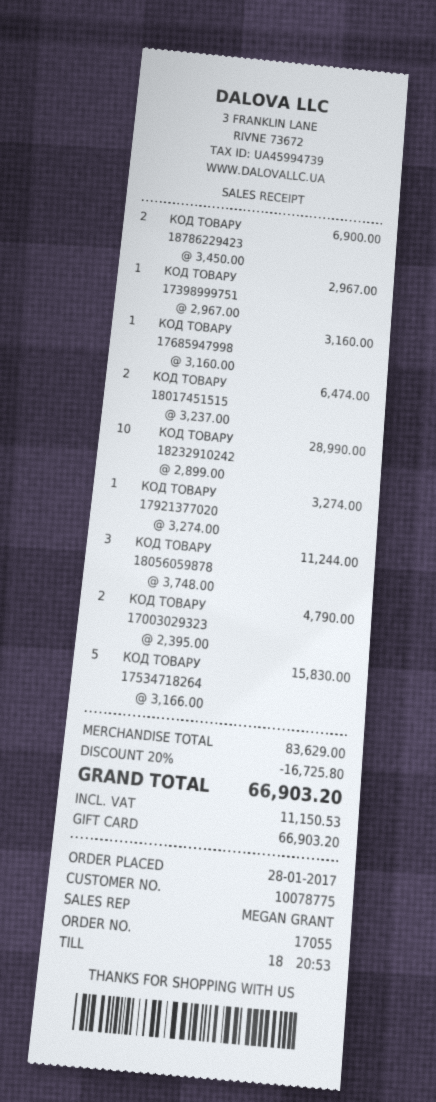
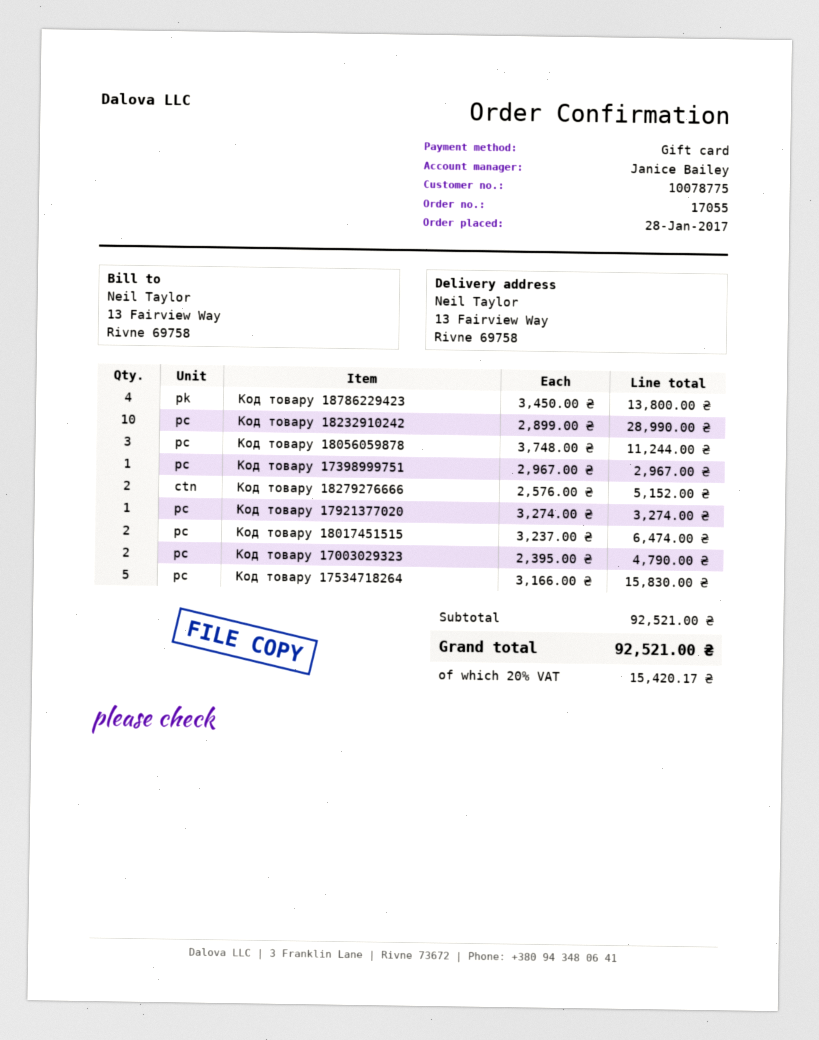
sales rep: MEGAN GRANT -> Janice Bailey
КОД ТОВАРУ 18786229423: 2 x 3450.00 = 6900.00 -> 4 x 3450.00 = 13800.00
КОД ТОВАРУ 17685947998: 1 x 3160.00 = 3160.00 -> none
Код товару 18279276666: none -> 2 x 2576.00 = 5152.00
subtotal: 83629.00 -> 92521.00
discount: 20% = 16725.80 -> none
tax: 11150.53 -> 15420.17
total: 66903.20 -> 92521.00

